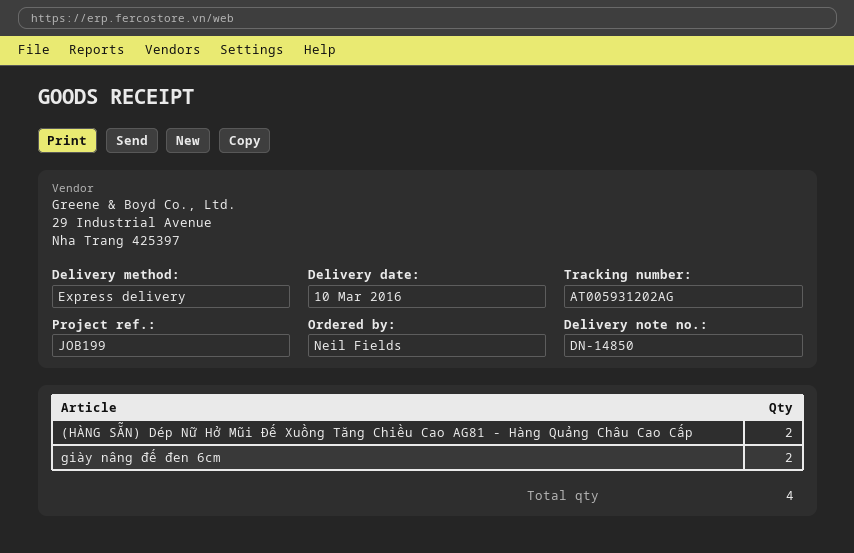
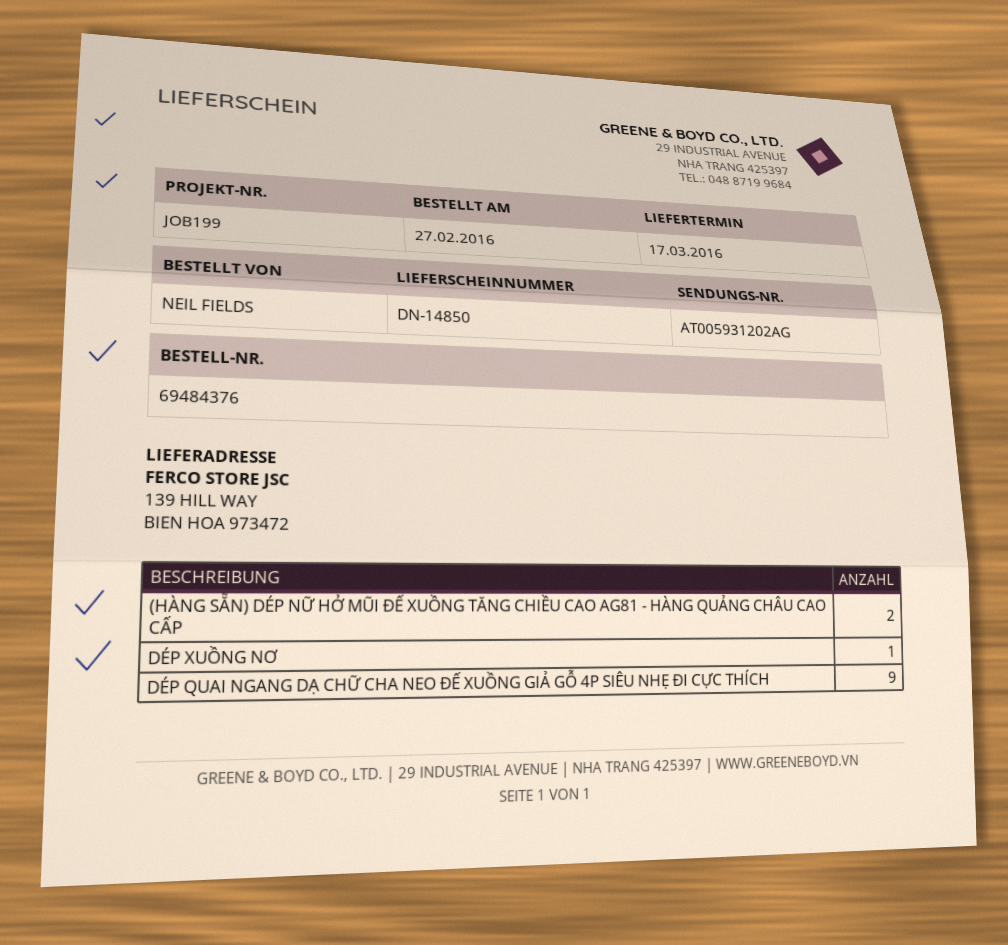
delivery date: 2016-03-10 -> 2016-03-17
giày nâng đế đen 6cm: 2 -> none
DÉP XUỒNG NƠ: none -> 1
DÉP QUAI NGANG DẠ CHỮ CHA NEO ĐẾ XUỒNG GIẢ GỖ 4P SIÊU NHẸ ĐI CỰC THÍCH: none -> 9

